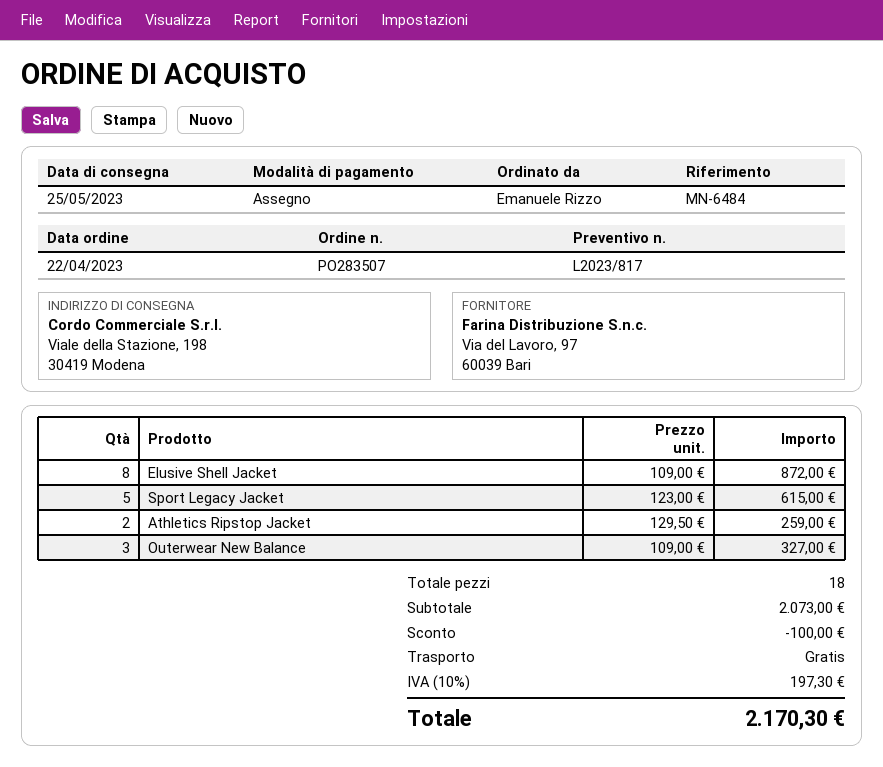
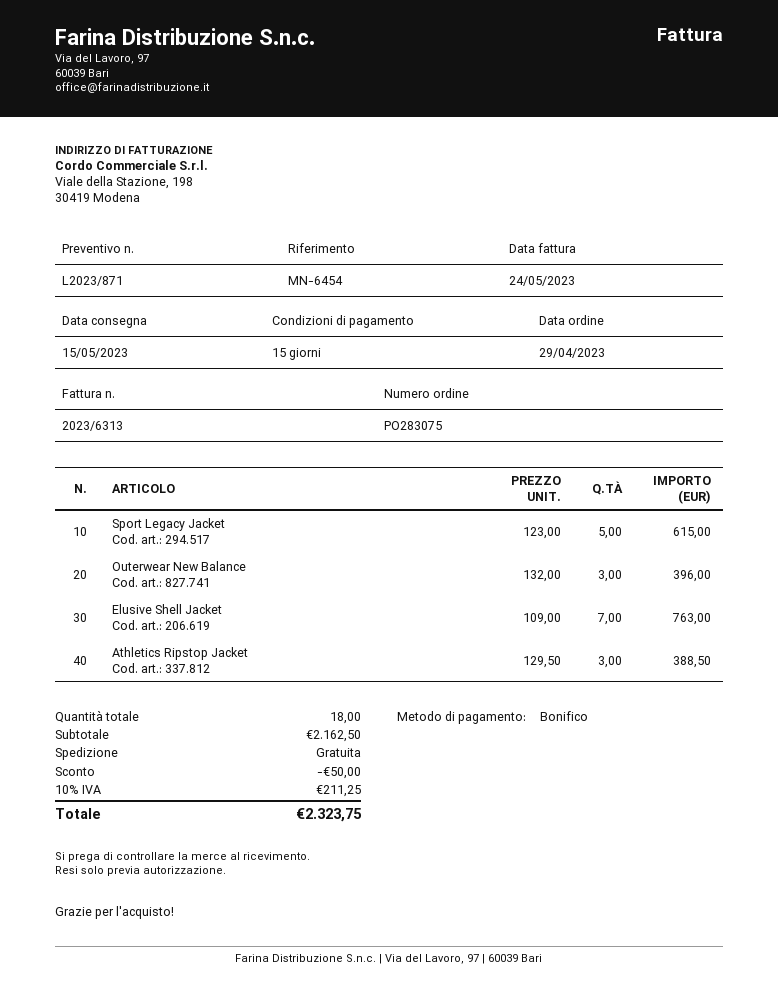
quote number: L2023/817 -> L2023/871
order number: PO283507 -> PO283075
order date: 2023-04-22 -> 2023-04-29
delivery date: 2023-05-25 -> 2023-05-15
reference: MN-6484 -> MN-6454
payment method: cheque -> bank transfer
Elusive Shell Jacket: 8 x 109.00 = 872.00 -> 7 x 109.00 = 763.00
Athletics Ripstop Jacket: 2 x 129.50 = 259.00 -> 3 x 129.50 = 388.50
Outerwear New Balance: 3 x 109.00 = 327.00 -> 3 x 132.00 = 396.00
subtotal: 2073.00 -> 2162.50
discount: 100.00 -> 50.00
tax: 10% = 197.30 -> 10% = 211.25
total: 2170.30 -> 2323.75

